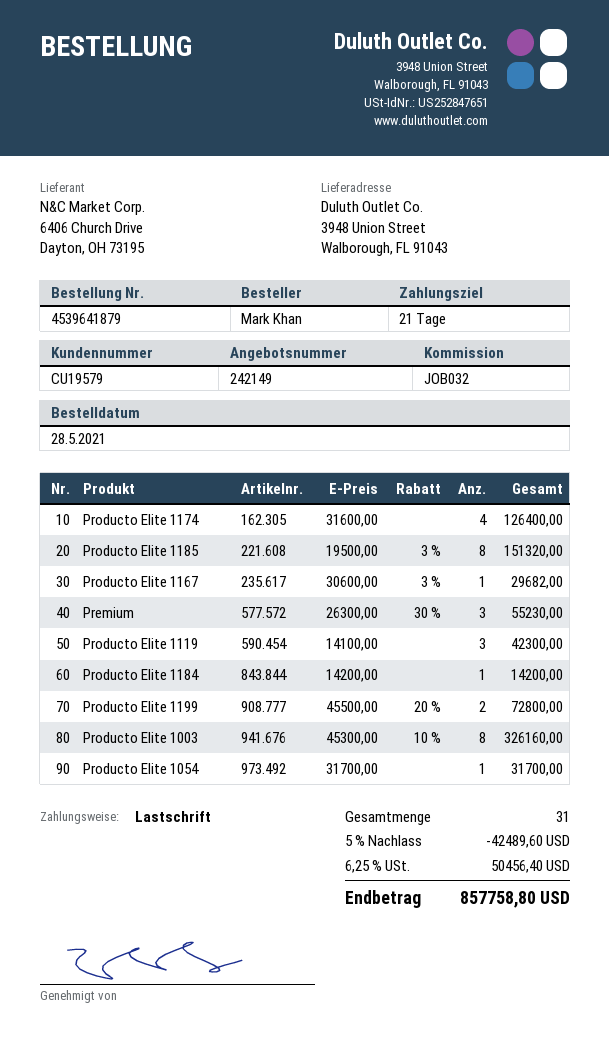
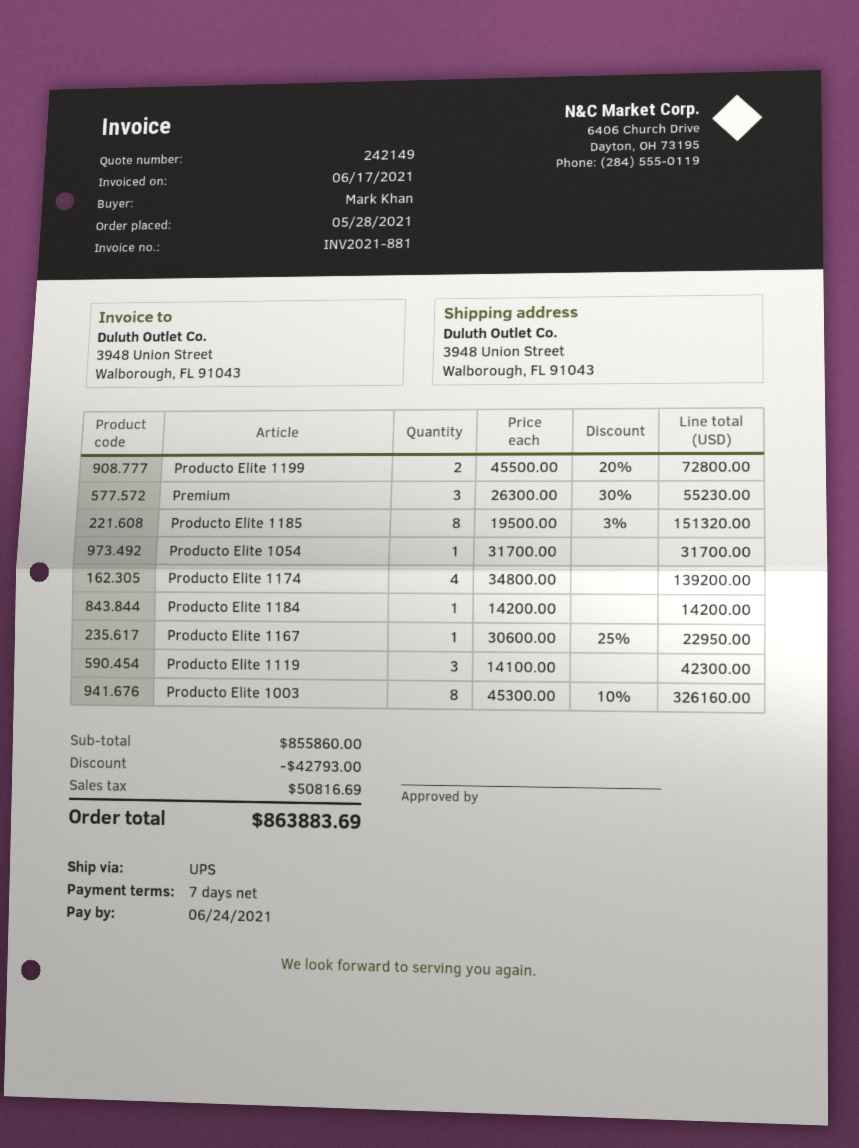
payment terms: 21 days -> 7 days
Producto Elite 1174: 4 x 31600.00 = 126400.00 -> 4 x 34800.00 = 139200.00
Producto Elite 1167: 1 x 30600.00 - 3% = 29682.00 -> 1 x 30600.00 - 25% = 22950.00
discount: 42489.60 -> 42793.00
tax: 50456.40 -> 50816.69
total: 857758.80 -> 863883.69

